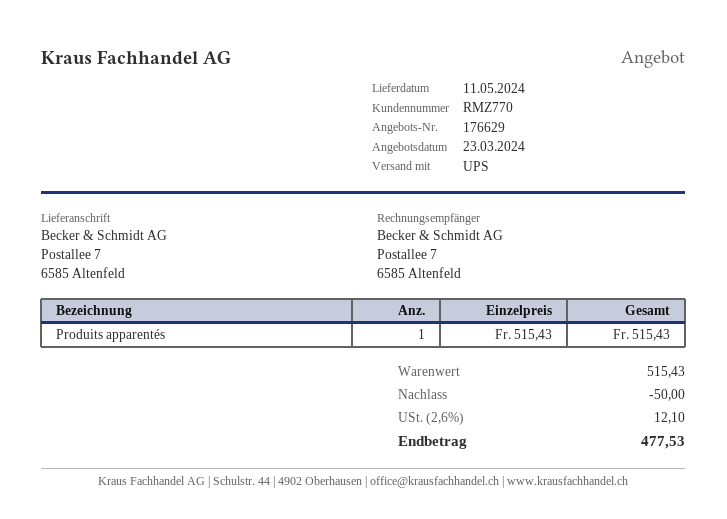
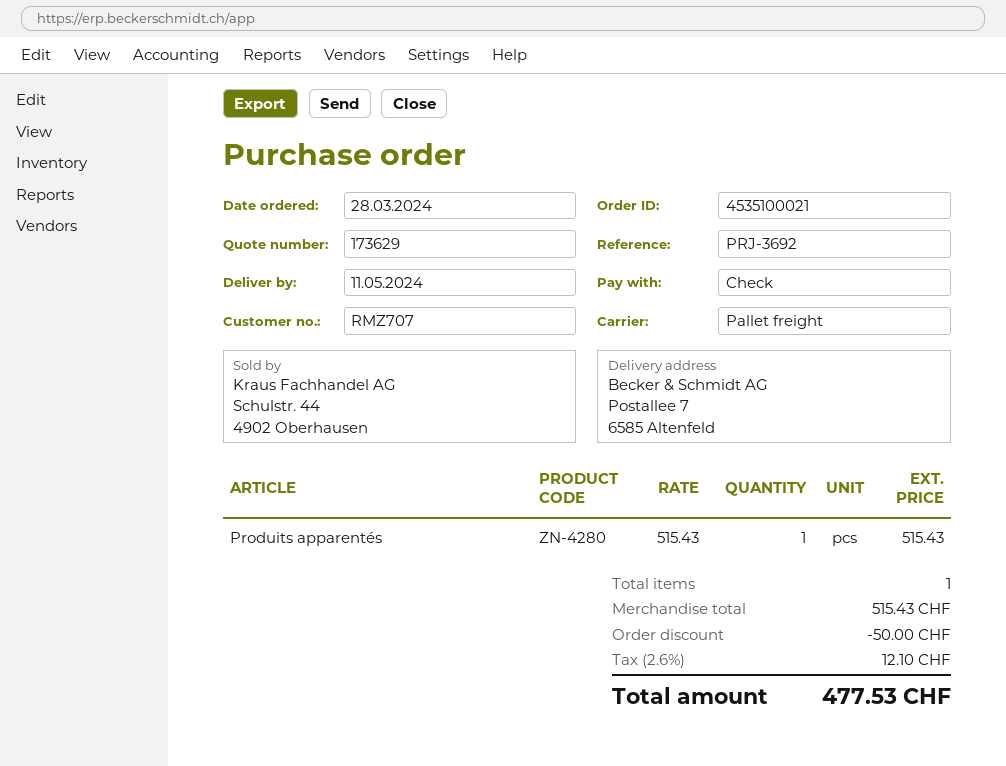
quote number: 176629 -> 173629
customer number: RMZ770 -> RMZ707
shipping method: UPS -> pallet freight

